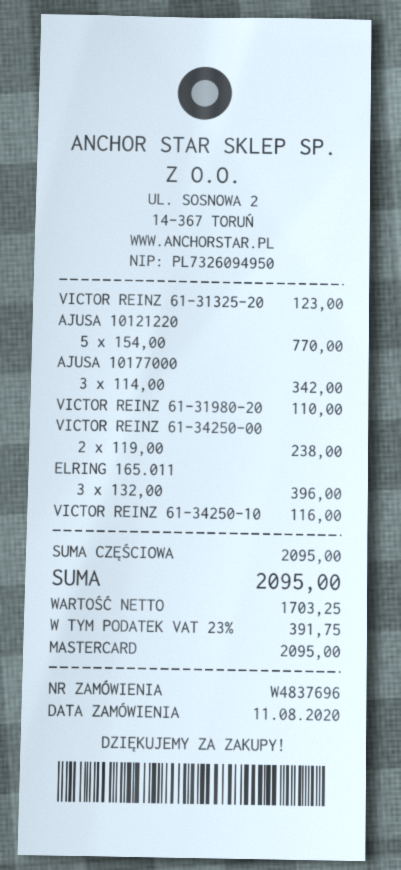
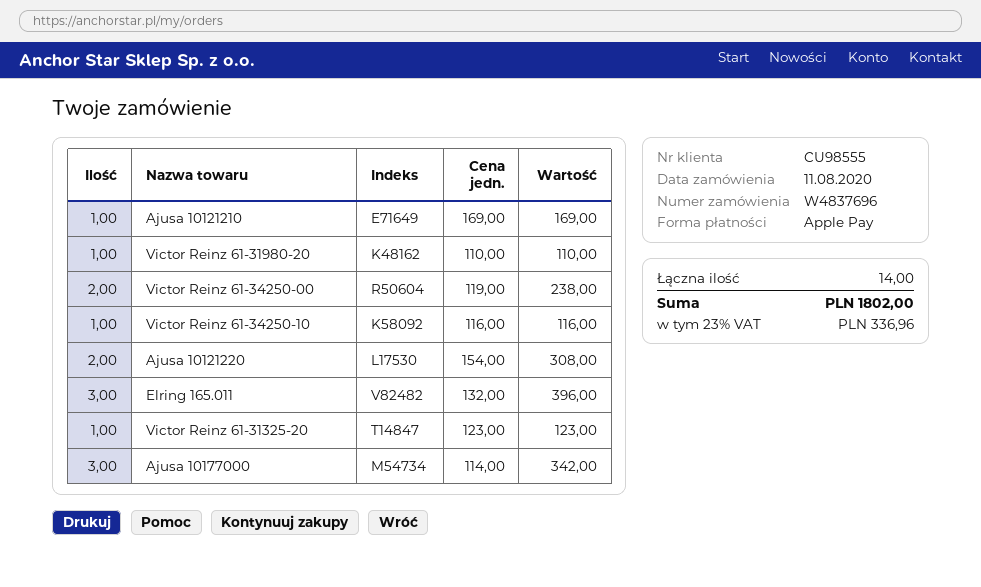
payment method: Mastercard -> Apple Pay
AJUSA 10121220: 5 x 154.00 = 770.00 -> 2 x 154.00 = 308.00
Ajusa 10121210: none -> 1 x 169.00 = 169.00
tax: 23% = 391.75 -> 23% = 336.96
total: 2095.00 -> 1802.00

